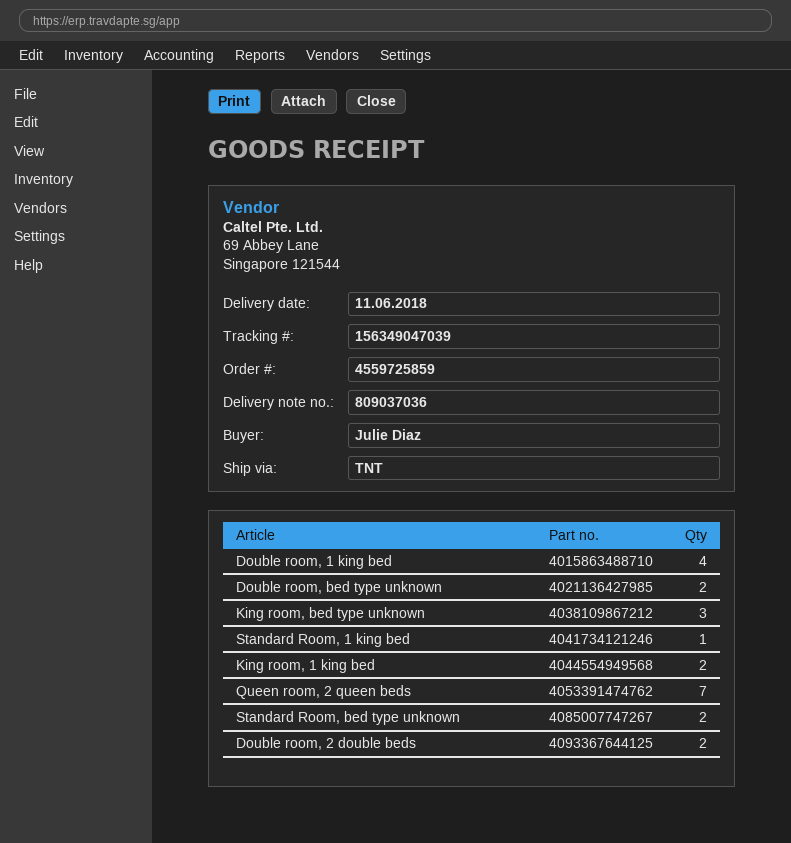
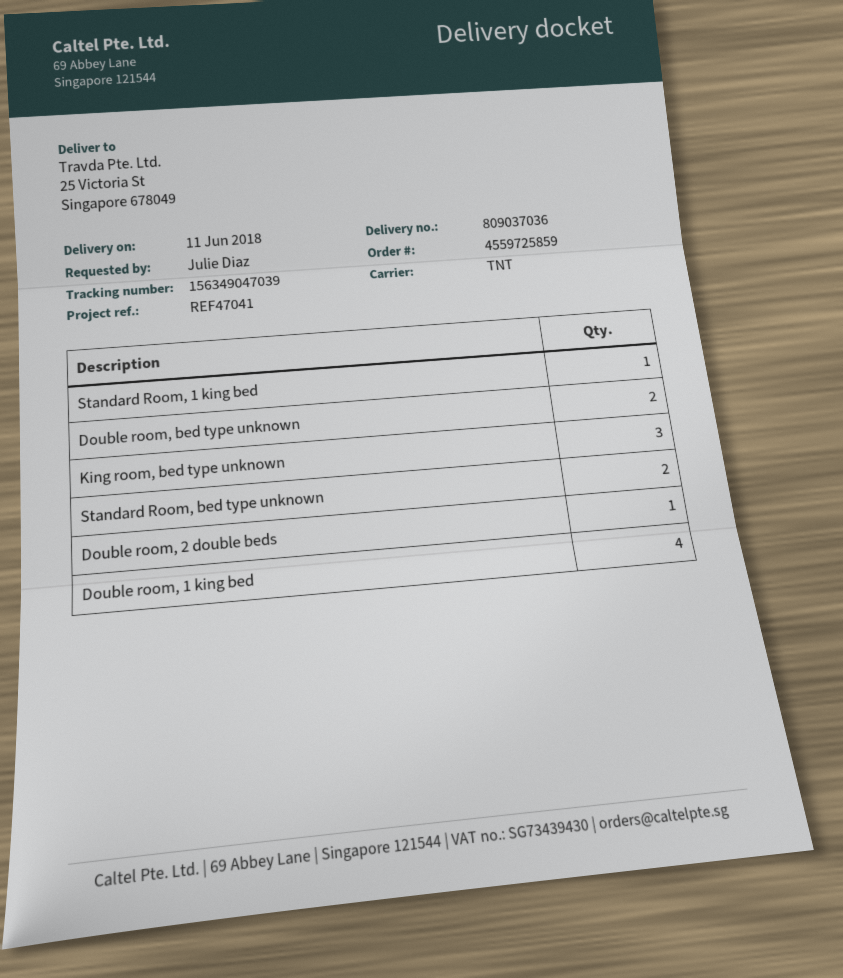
King room, 1 king bed: 2 -> none
Queen room, 2 queen beds: 7 -> none
Double room, 2 double beds: 2 -> 1

